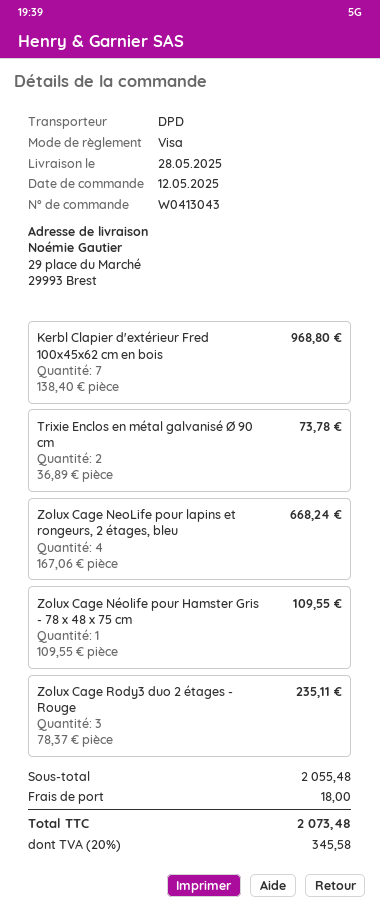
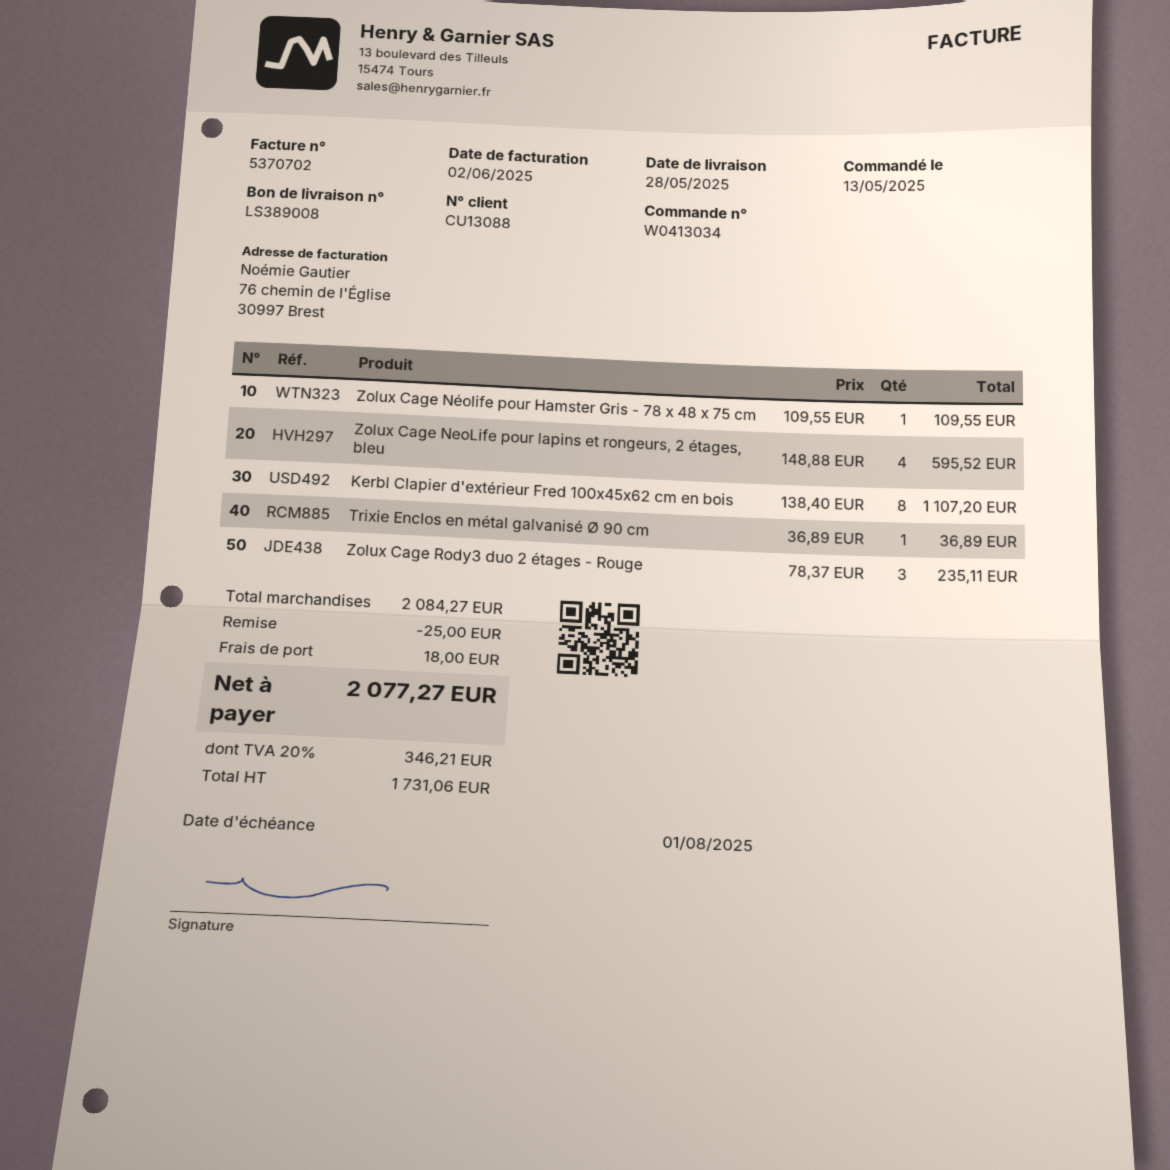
order number: W0413043 -> W0413034
order date: 2025-05-12 -> 2025-05-13
Kerbl Clapier d'extérieur Fred 100x45x62 cm en bois: 7 x 138.40 = 968.80 -> 8 x 138.40 = 1107.20
Trixie Enclos en métal galvanisé Ø 90 cm: 2 x 36.89 = 73.78 -> 1 x 36.89 = 36.89
Zolux Cage NeoLife pour lapins et rongeurs, 2 étages, bleu: 4 x 167.06 = 668.24 -> 4 x 148.88 = 595.52
subtotal: 2055.48 -> 2084.27
discount: none -> 25.00
tax: 20% = 345.58 -> 20% = 346.21
total: 2073.48 -> 2077.27

